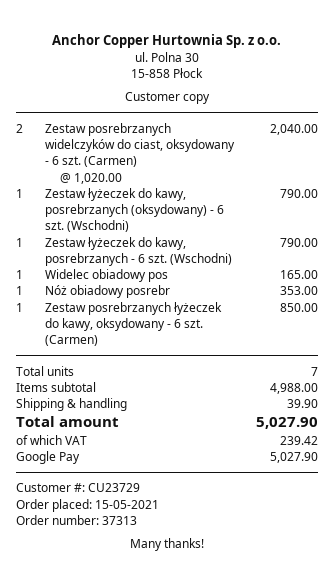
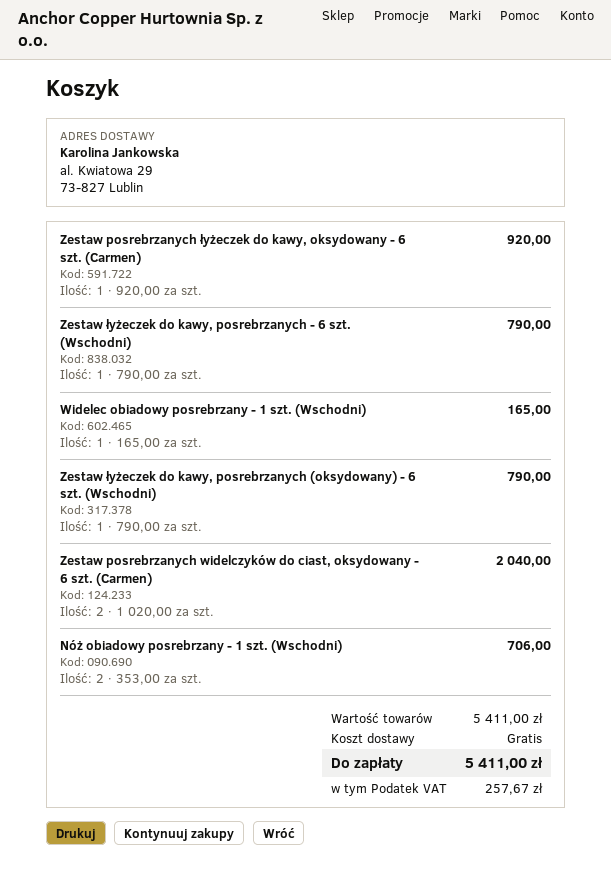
Nóż obiadowy posrebr: 1 x 353.00 = 353.00 -> 2 x 353.00 = 706.00
Zestaw posrebrzanych łyżeczek do kawy, oksydowany - 6 szt. (Carmen): 1 x 850.00 = 850.00 -> 1 x 920.00 = 920.00
subtotal: 4988.00 -> 5411.00
shipping: 39.90 -> 0.00
tax: 239.42 -> 257.67
total: 5027.90 -> 5411.00

